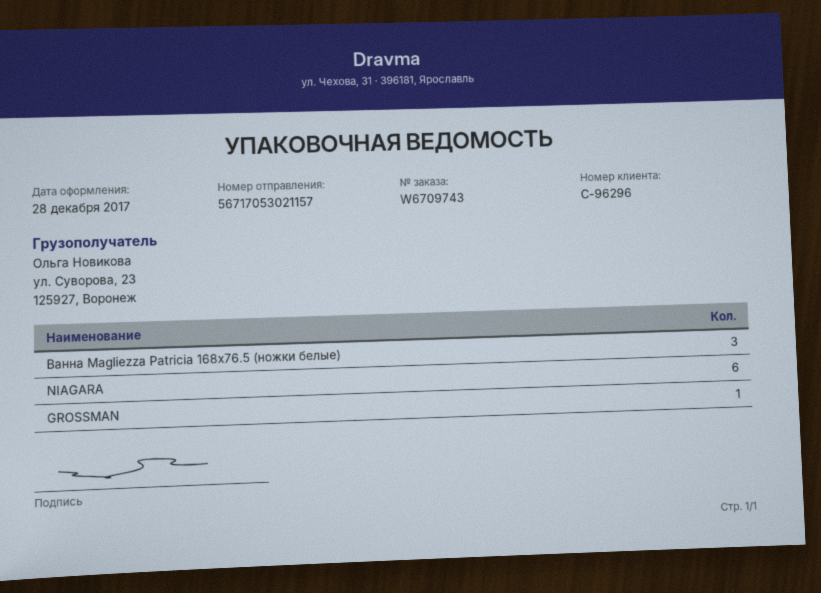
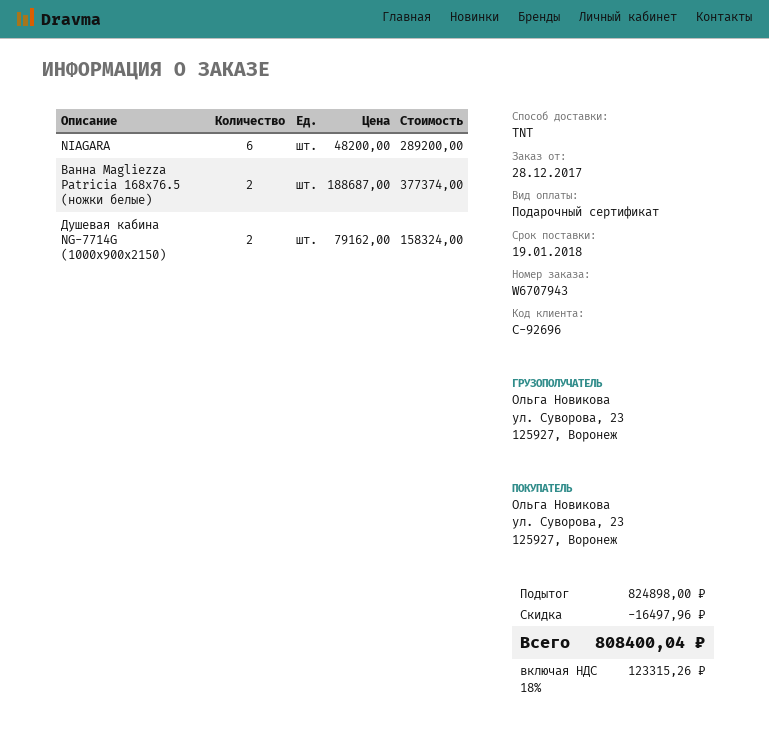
order number: W6709743 -> W6707943
customer number: C-96296 -> C-92696
Ванна Magliezza Patricia 168x76.5 (ножки белые): 3 -> 2
GROSSMAN: 1 -> none
Душевая кабина NG-7714G (1000x900х2150): none -> 2

